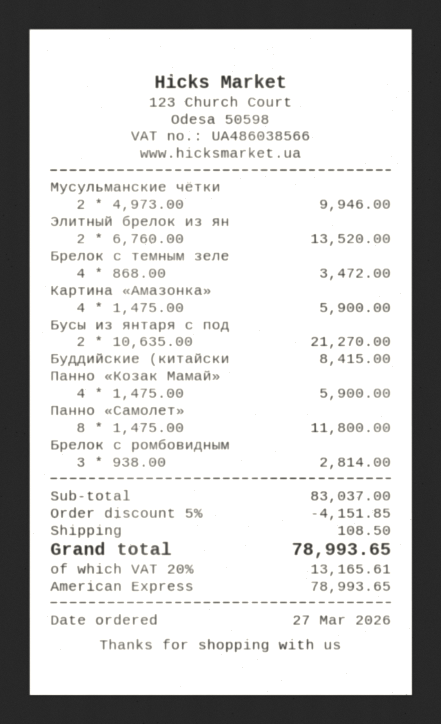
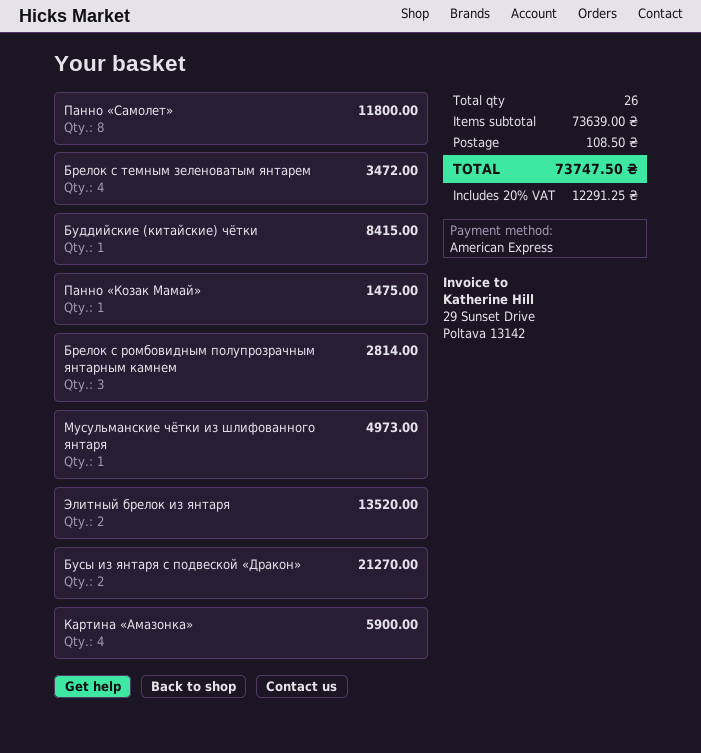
Мусульманские чётки: 2 for 9946.00 -> 1 for 4973.00
Панно «Козак Мамай»: 4 for 5900.00 -> 1 for 1475.00
subtotal: 83037.00 -> 73639.00
discount: 5% = 4151.85 -> none
tax: 20% = 13165.61 -> 20% = 12291.25
total: 78993.65 -> 73747.50

